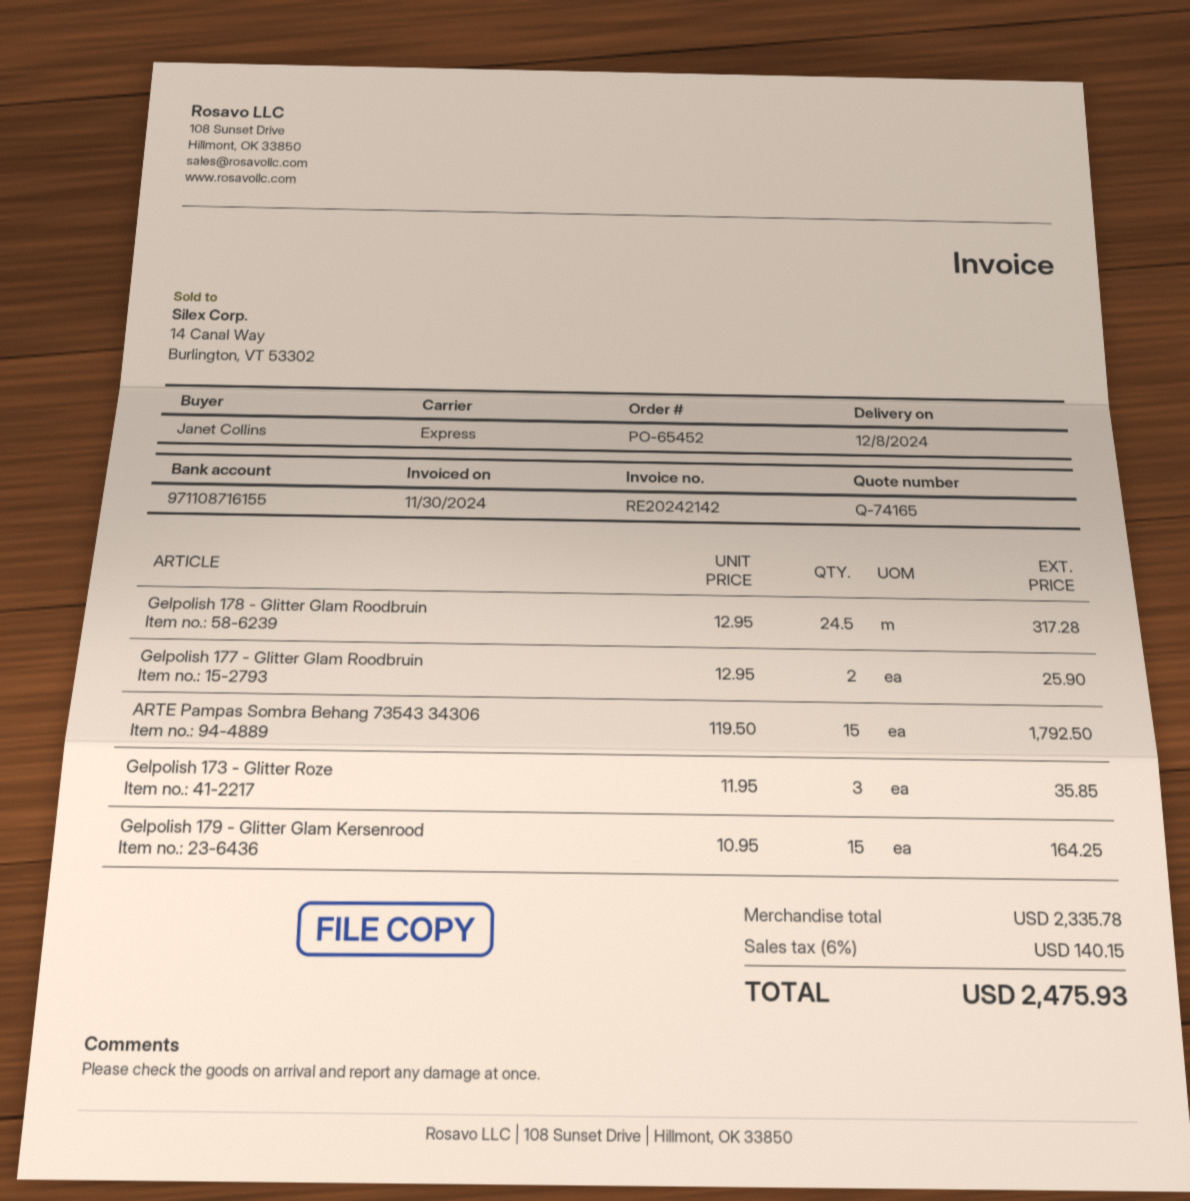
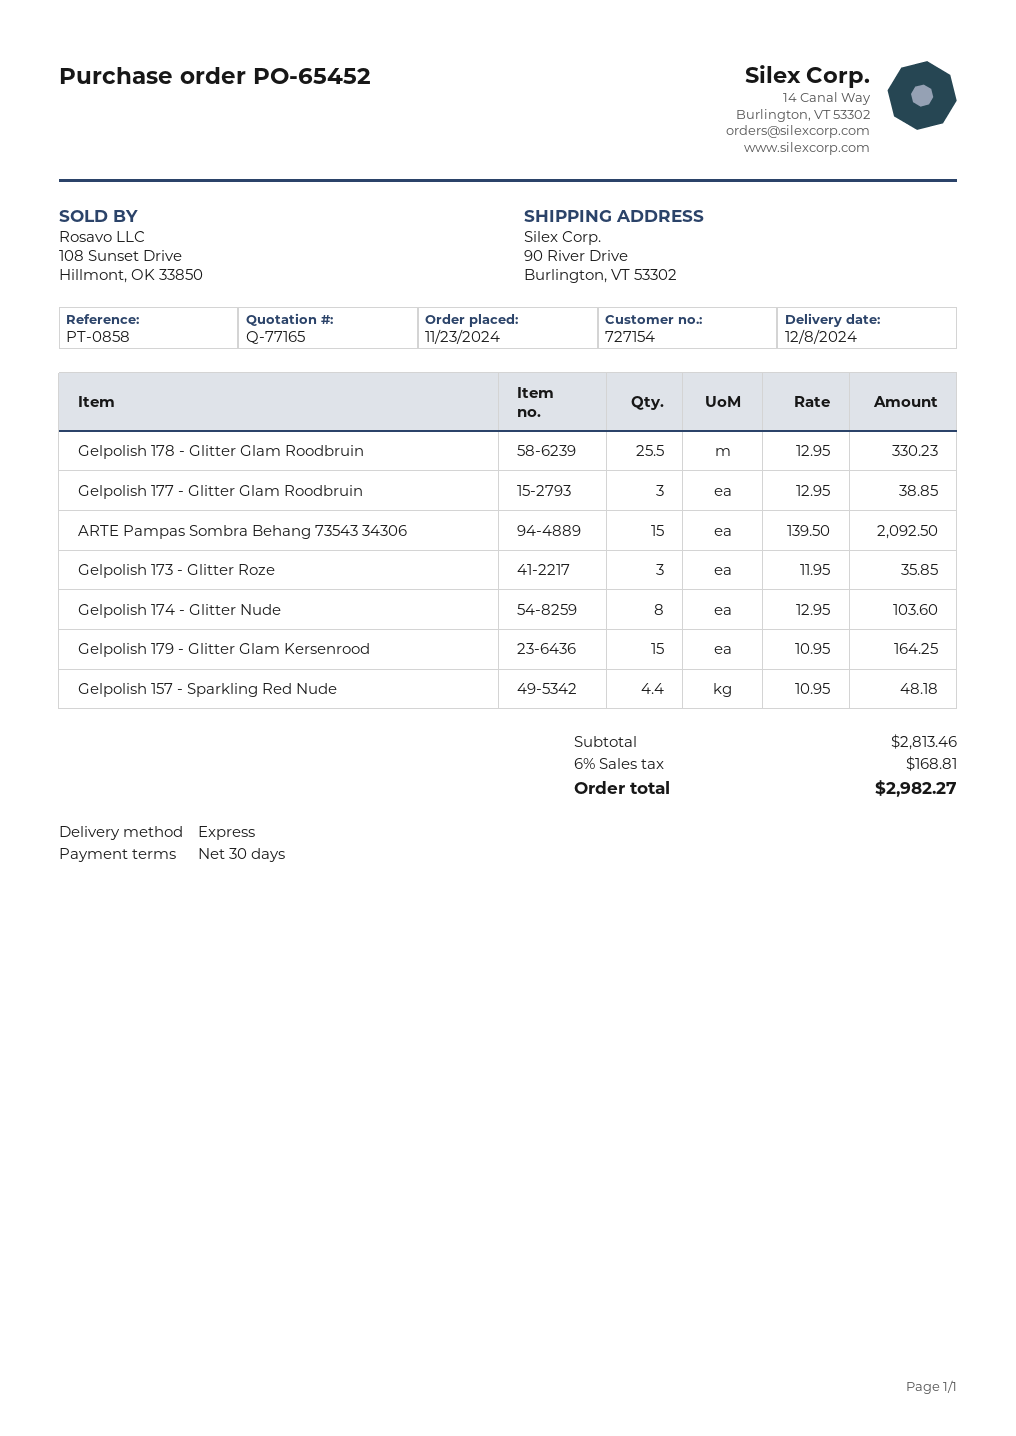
quote number: Q-74165 -> Q-77165
Gelpolish 178 - Glitter Glam Roodbruin: 24.5 x 12.95 = 317.28 -> 25.5 x 12.95 = 330.23
Gelpolish 177 - Glitter Glam Roodbruin: 2 x 12.95 = 25.90 -> 3 x 12.95 = 38.85
ARTE Pampas Sombra Behang 73543 34306: 15 x 119.50 = 1792.50 -> 15 x 139.50 = 2092.50
Gelpolish 174 - Glitter Nude: none -> 8 x 12.95 = 103.60
Gelpolish 157 - Sparkling Red Nude: none -> 4.4 x 10.95 = 48.18
subtotal: 2335.78 -> 2813.46
tax: 6% = 140.15 -> 6% = 168.81
total: 2475.93 -> 2982.27

